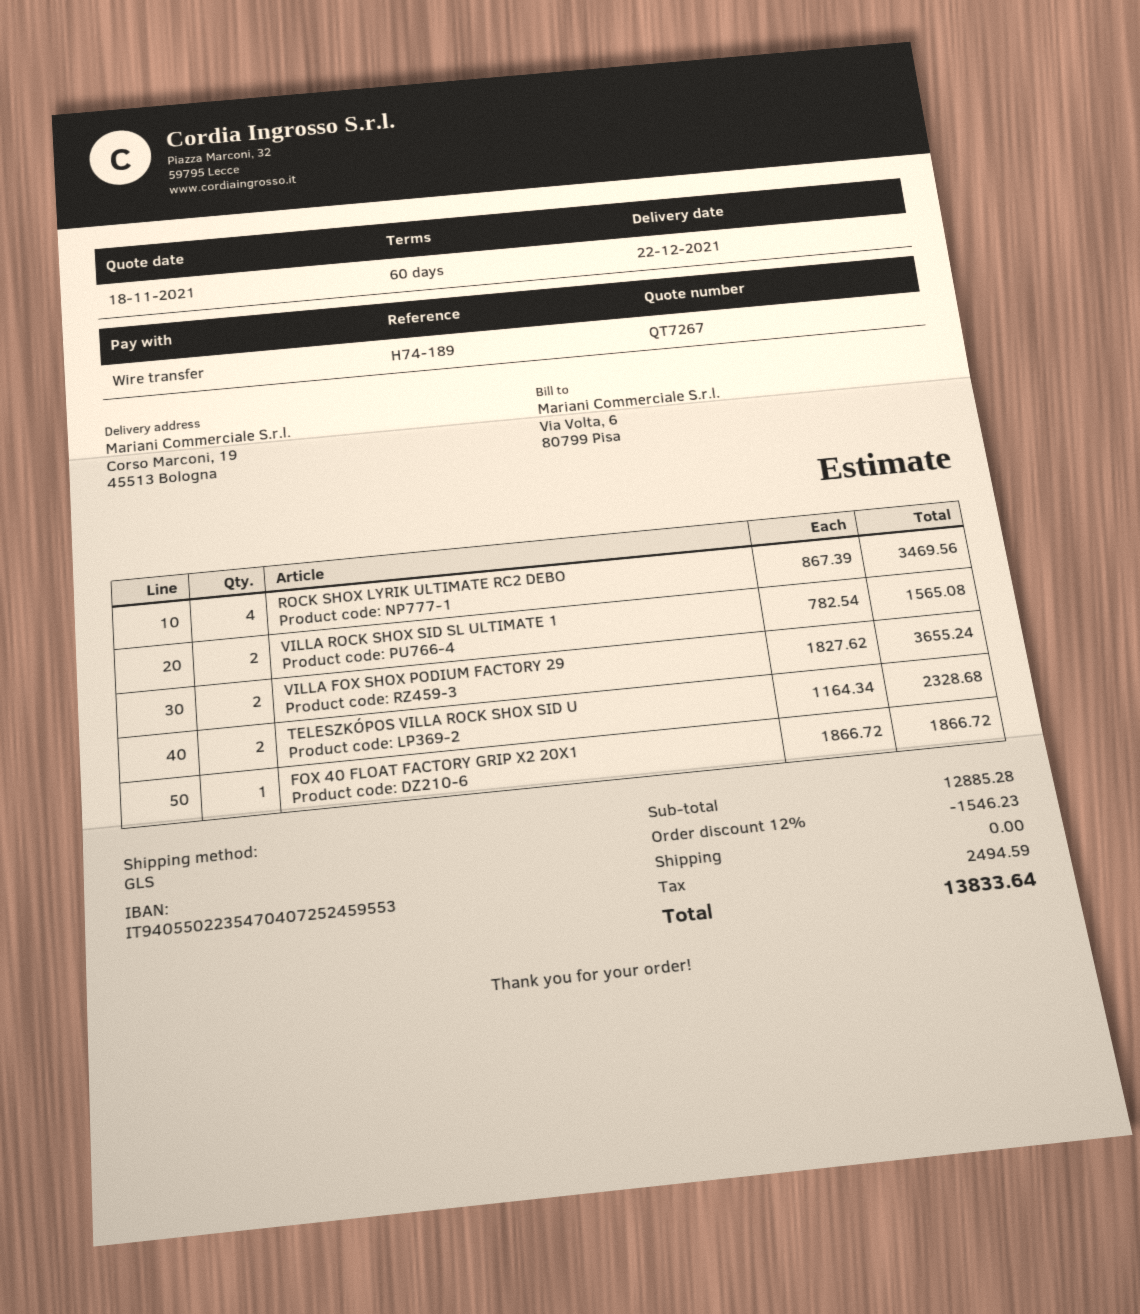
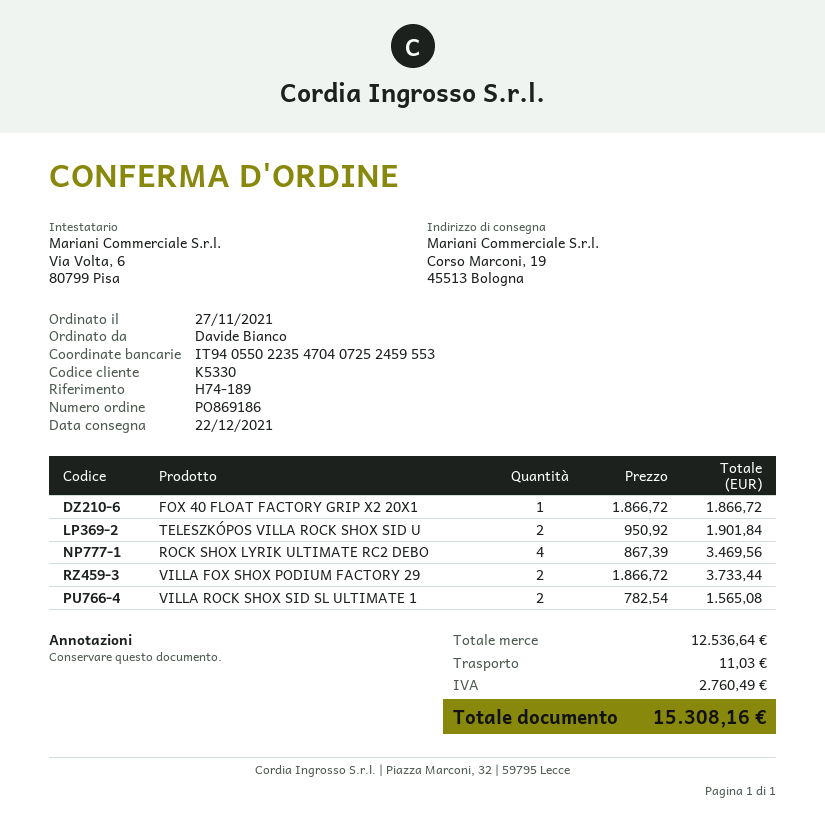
VILLA FOX SHOX PODIUM FACTORY 29: 2 x 1827.62 = 3655.24 -> 2 x 1866.72 = 3733.44
TELESZKÓPOS VILLA ROCK SHOX SID U: 2 x 1164.34 = 2328.68 -> 2 x 950.92 = 1901.84
subtotal: 12885.28 -> 12536.64
discount: 12% = 1546.23 -> none
shipping: 0.00 -> 11.03
tax: 2494.59 -> 2760.49
total: 13833.64 -> 15308.16

